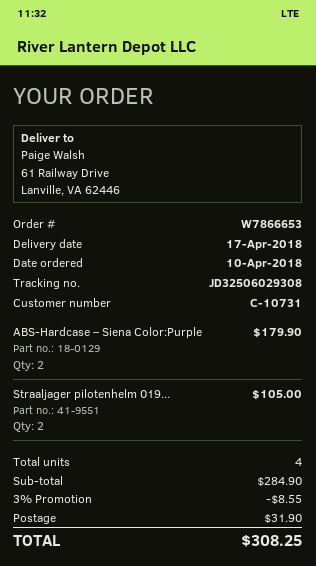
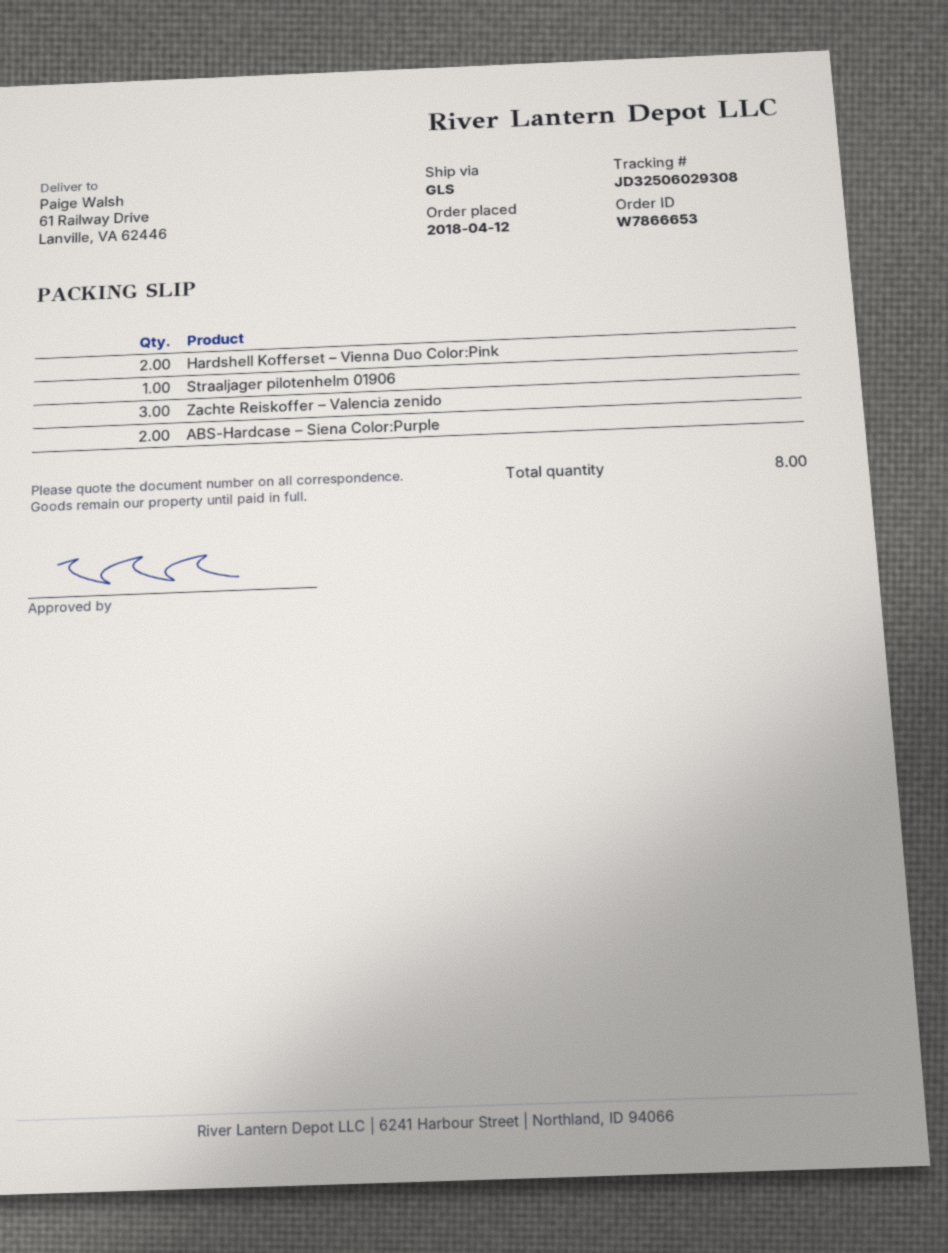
order date: 2018-04-10 -> 2018-04-12
Straaljager pilotenhelm 019...: 2 -> 1
Hardshell Kofferset – Vienna Duo Color:Pink: none -> 2
Zachte Reiskoffer – Valencia zenido: none -> 3
total quantity: 4 -> 8

